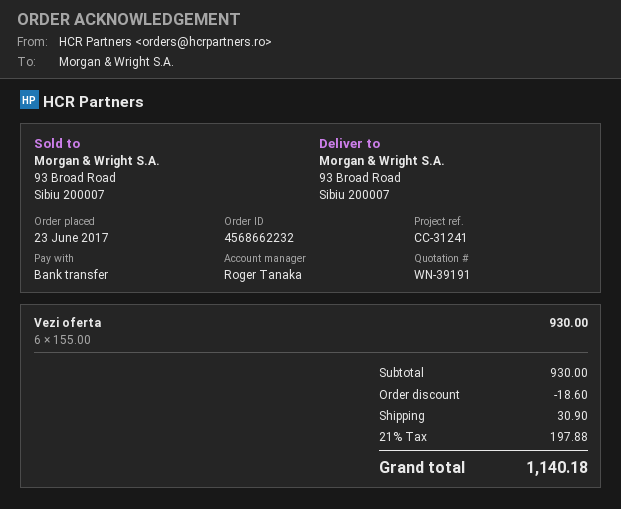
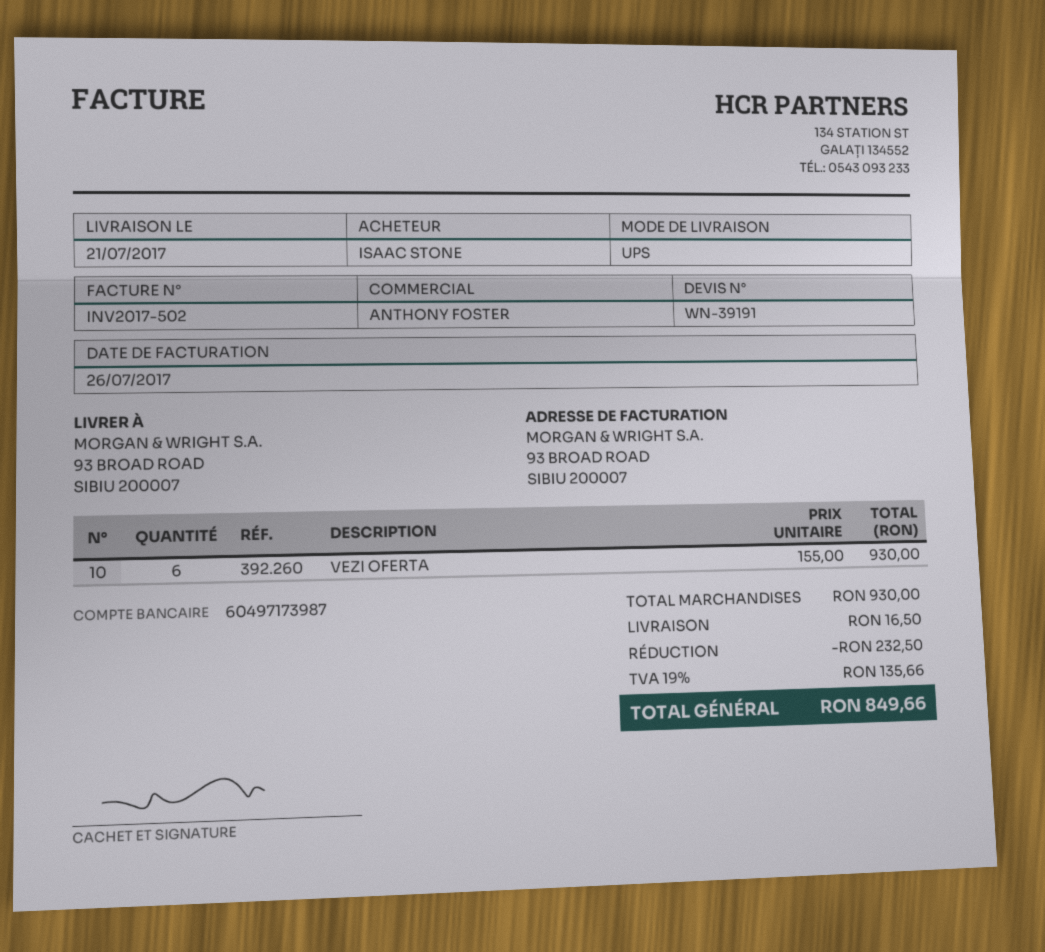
sales rep: Roger Tanaka -> ANTHONY FOSTER
discount: 18.60 -> 232.50
shipping: 30.90 -> 16.50
tax: 21% = 197.88 -> 19% = 135.66
total: 1140.18 -> 849.66

